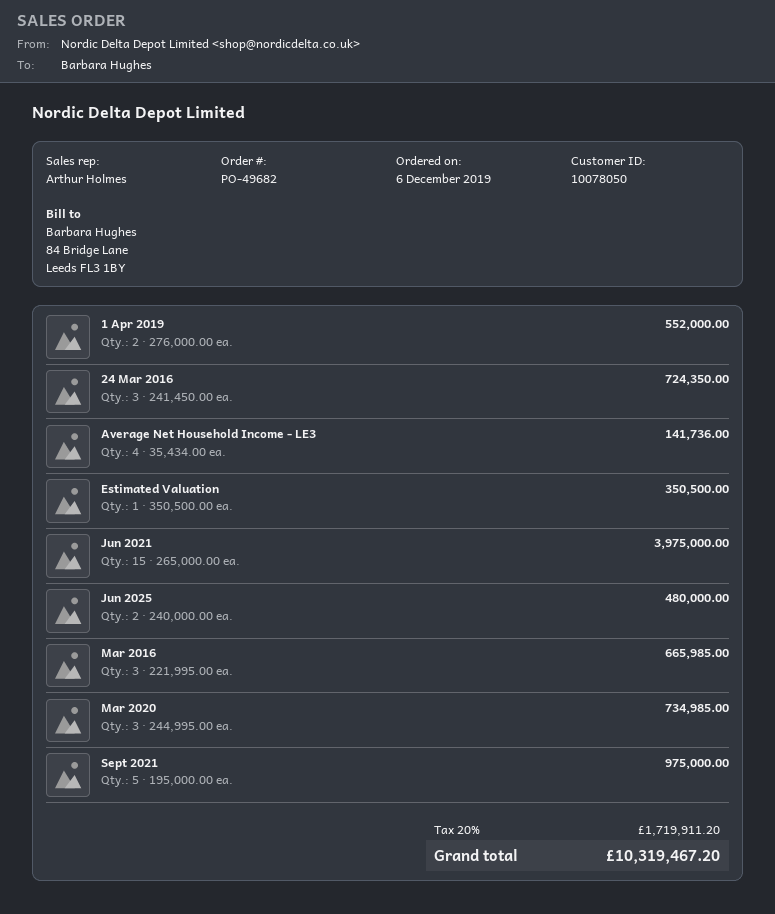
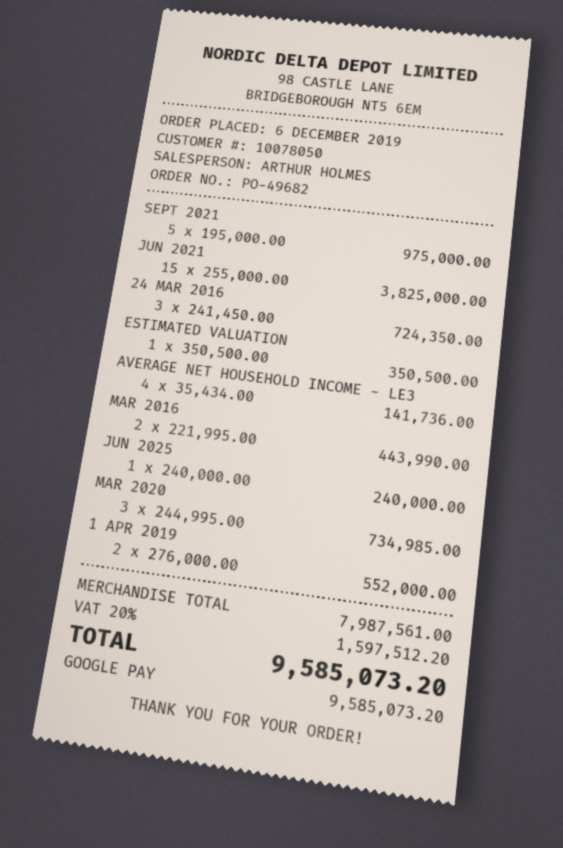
Jun 2021: 15 x 265000.00 = 3975000.00 -> 15 x 255000.00 = 3825000.00
Jun 2025: 2 x 240000.00 = 480000.00 -> 1 x 240000.00 = 240000.00
Mar 2016: 3 x 221995.00 = 665985.00 -> 2 x 221995.00 = 443990.00
tax: 20% = 1719911.20 -> 20% = 1597512.20
total: 10319467.20 -> 9585073.20

